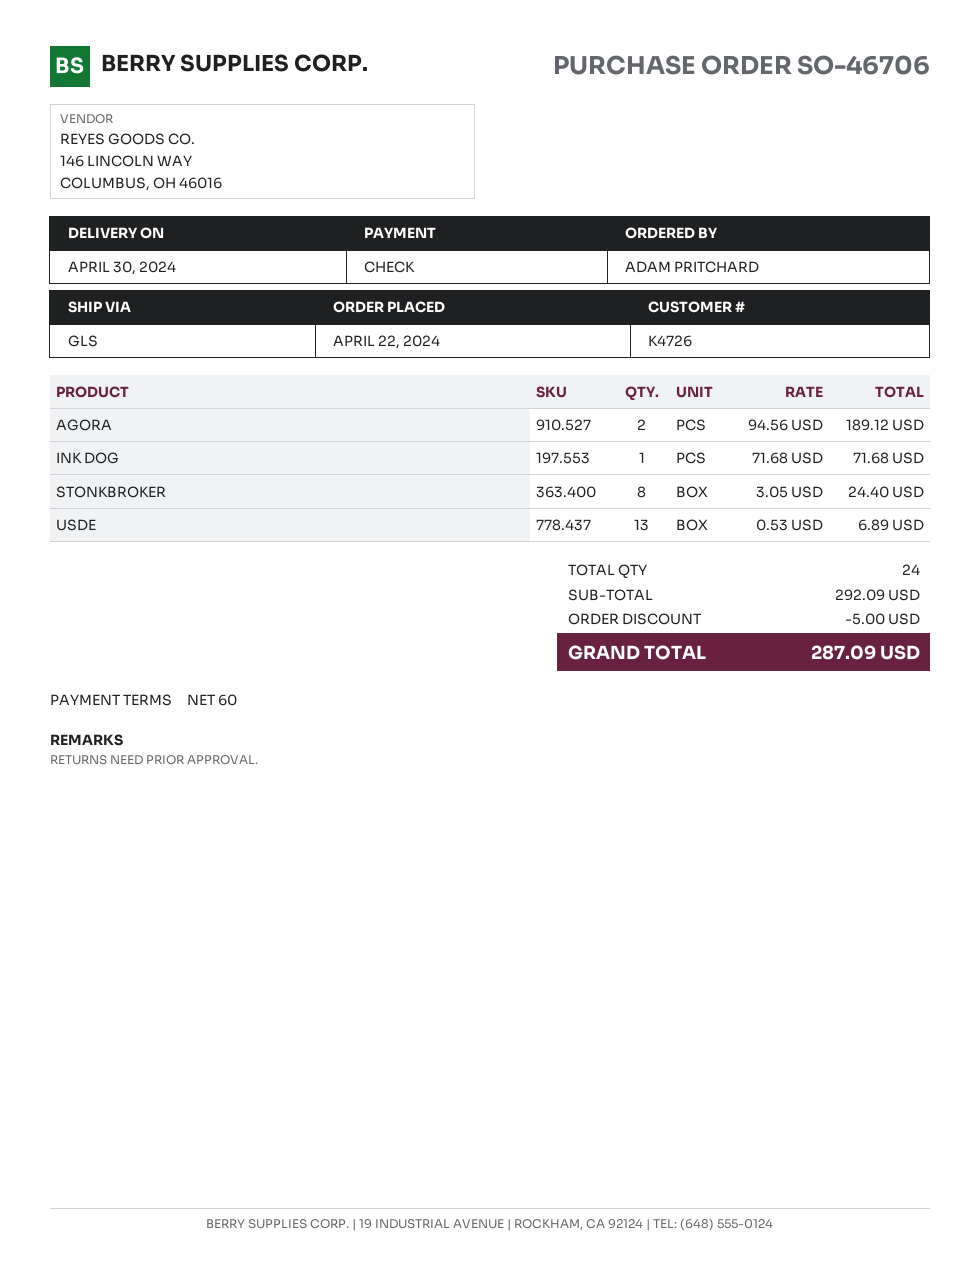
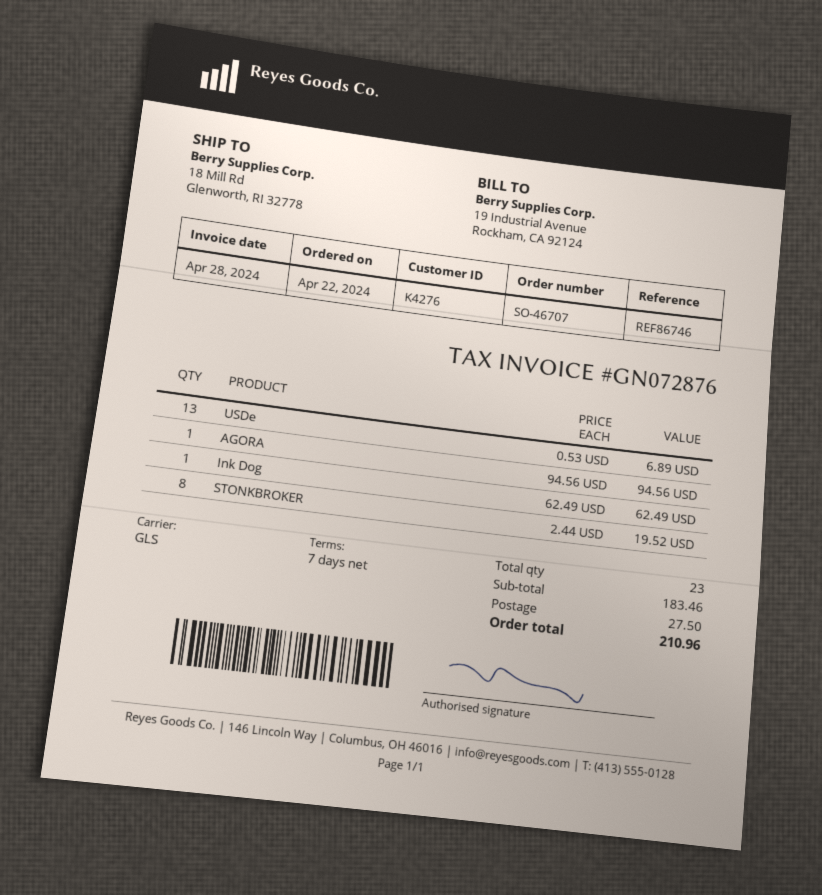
order number: SO-46706 -> SO-46707
payment terms: 60 days -> 7 days
customer number: K4726 -> K4276
AGORA: 2 x 94.56 = 189.12 -> 1 x 94.56 = 94.56
INK DOG: 1 x 71.68 = 71.68 -> 1 x 62.49 = 62.49
STONKBROKER: 8 x 3.05 = 24.40 -> 8 x 2.44 = 19.52
total quantity: 24 -> 23
subtotal: 292.09 -> 183.46
discount: 5.00 -> none
shipping: none -> 27.50
total: 287.09 -> 210.96

